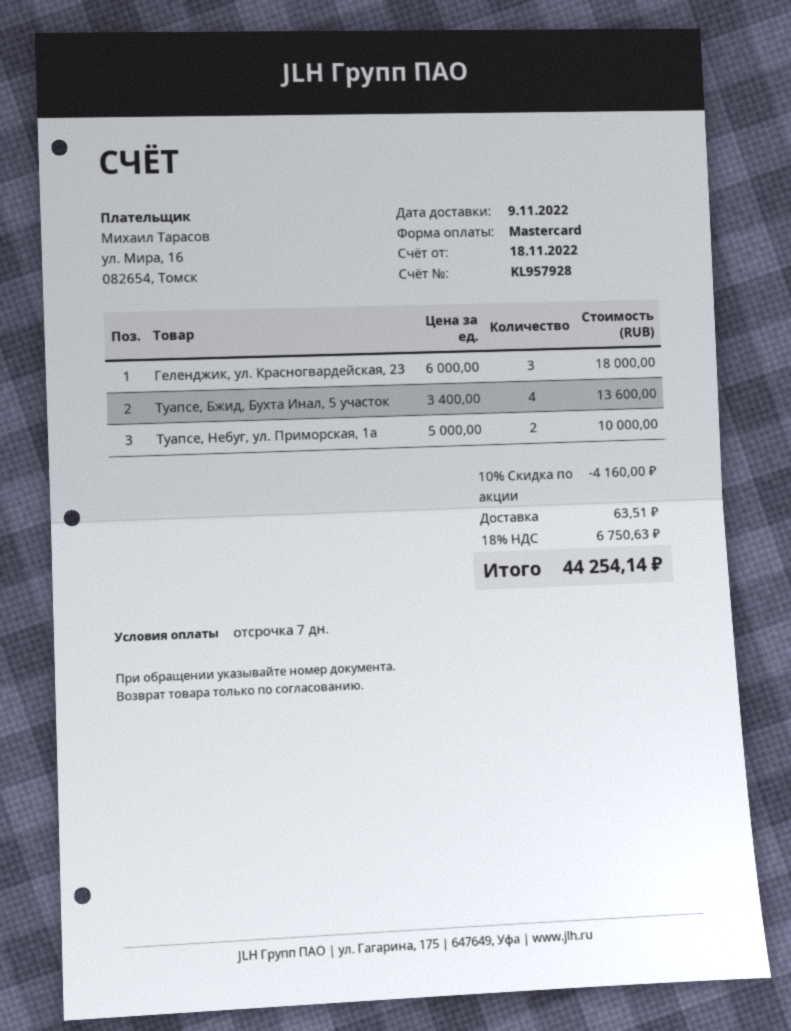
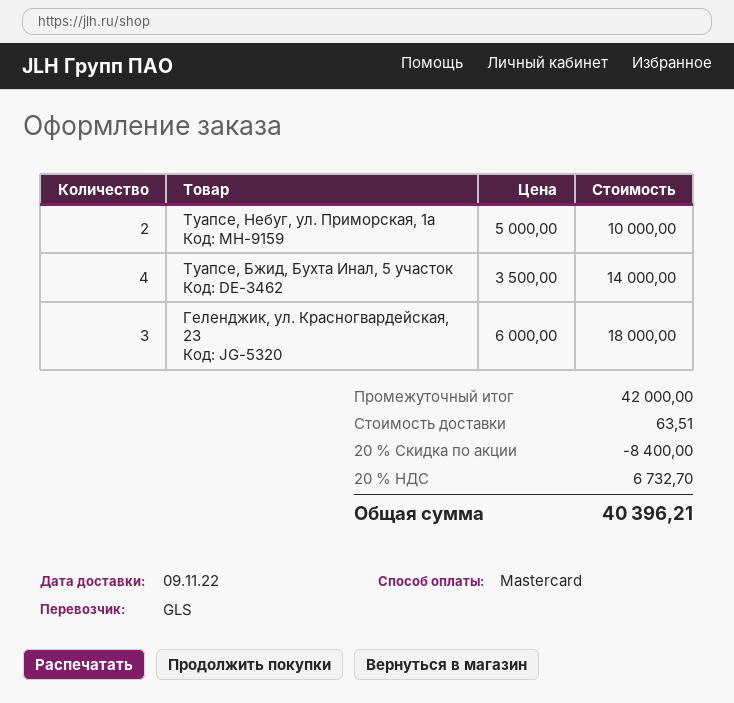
Туапсе, Бжид, Бухта Инал, 5 участок: 4 x 3400.00 = 13600.00 -> 4 x 3500.00 = 14000.00
discount: 10% = 4160.00 -> 20% = 8400.00
tax: 18% = 6750.63 -> 20% = 6732.70
total: 44254.14 -> 40396.21

